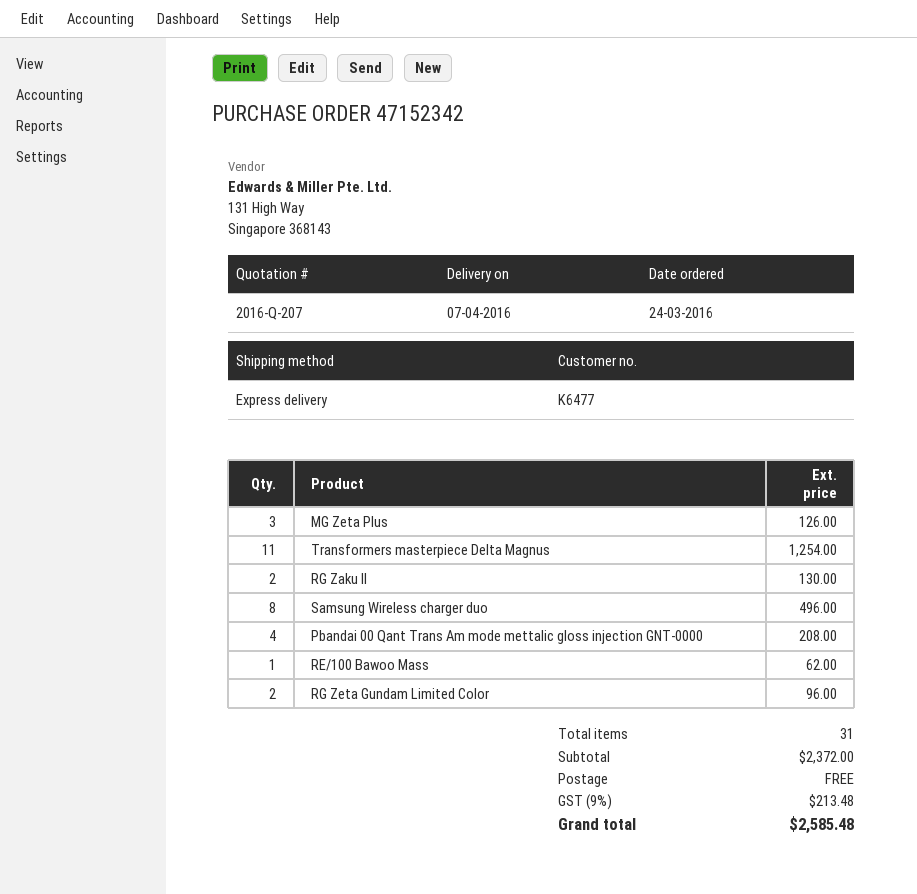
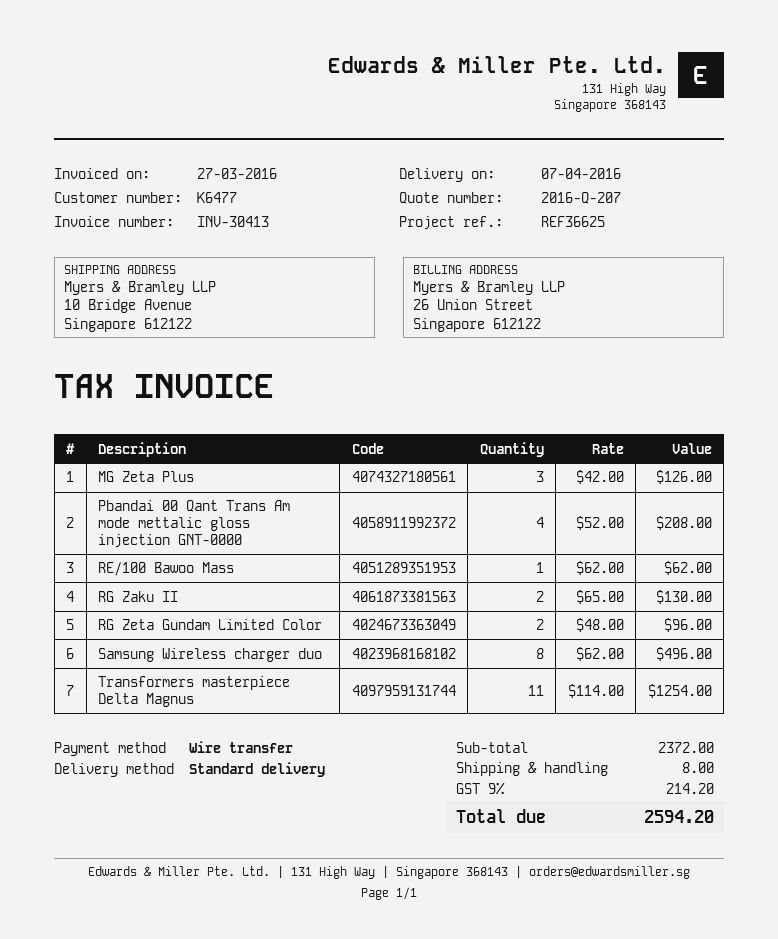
shipping method: express -> standard
shipping: 0.00 -> 8.00
tax: 9% = 213.48 -> 9% = 214.20
total: 2585.48 -> 2594.20

